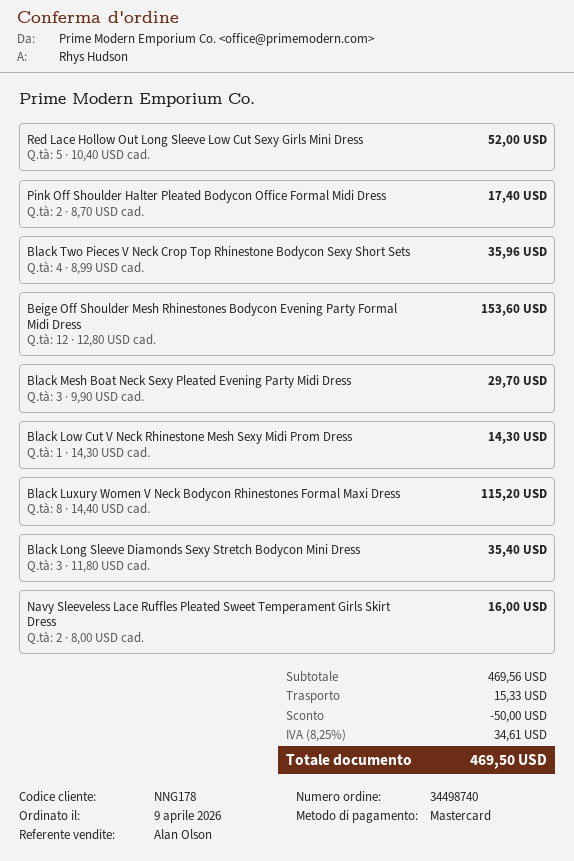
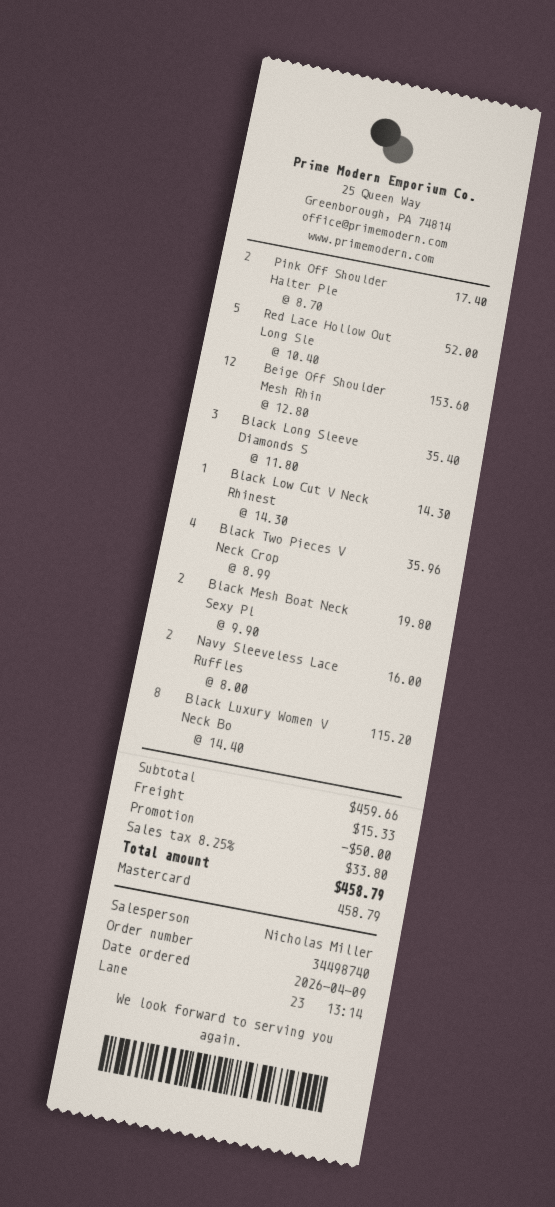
sales rep: Alan Olson -> Nicholas Miller
Black Mesh Boat Neck Sexy Pleated Evening Party Midi Dress: 3 x 9.90 = 29.70 -> 2 x 9.90 = 19.80
subtotal: 469.56 -> 459.66
tax: 8.25% = 34.61 -> 8.25% = 33.80
total: 469.50 -> 458.79

